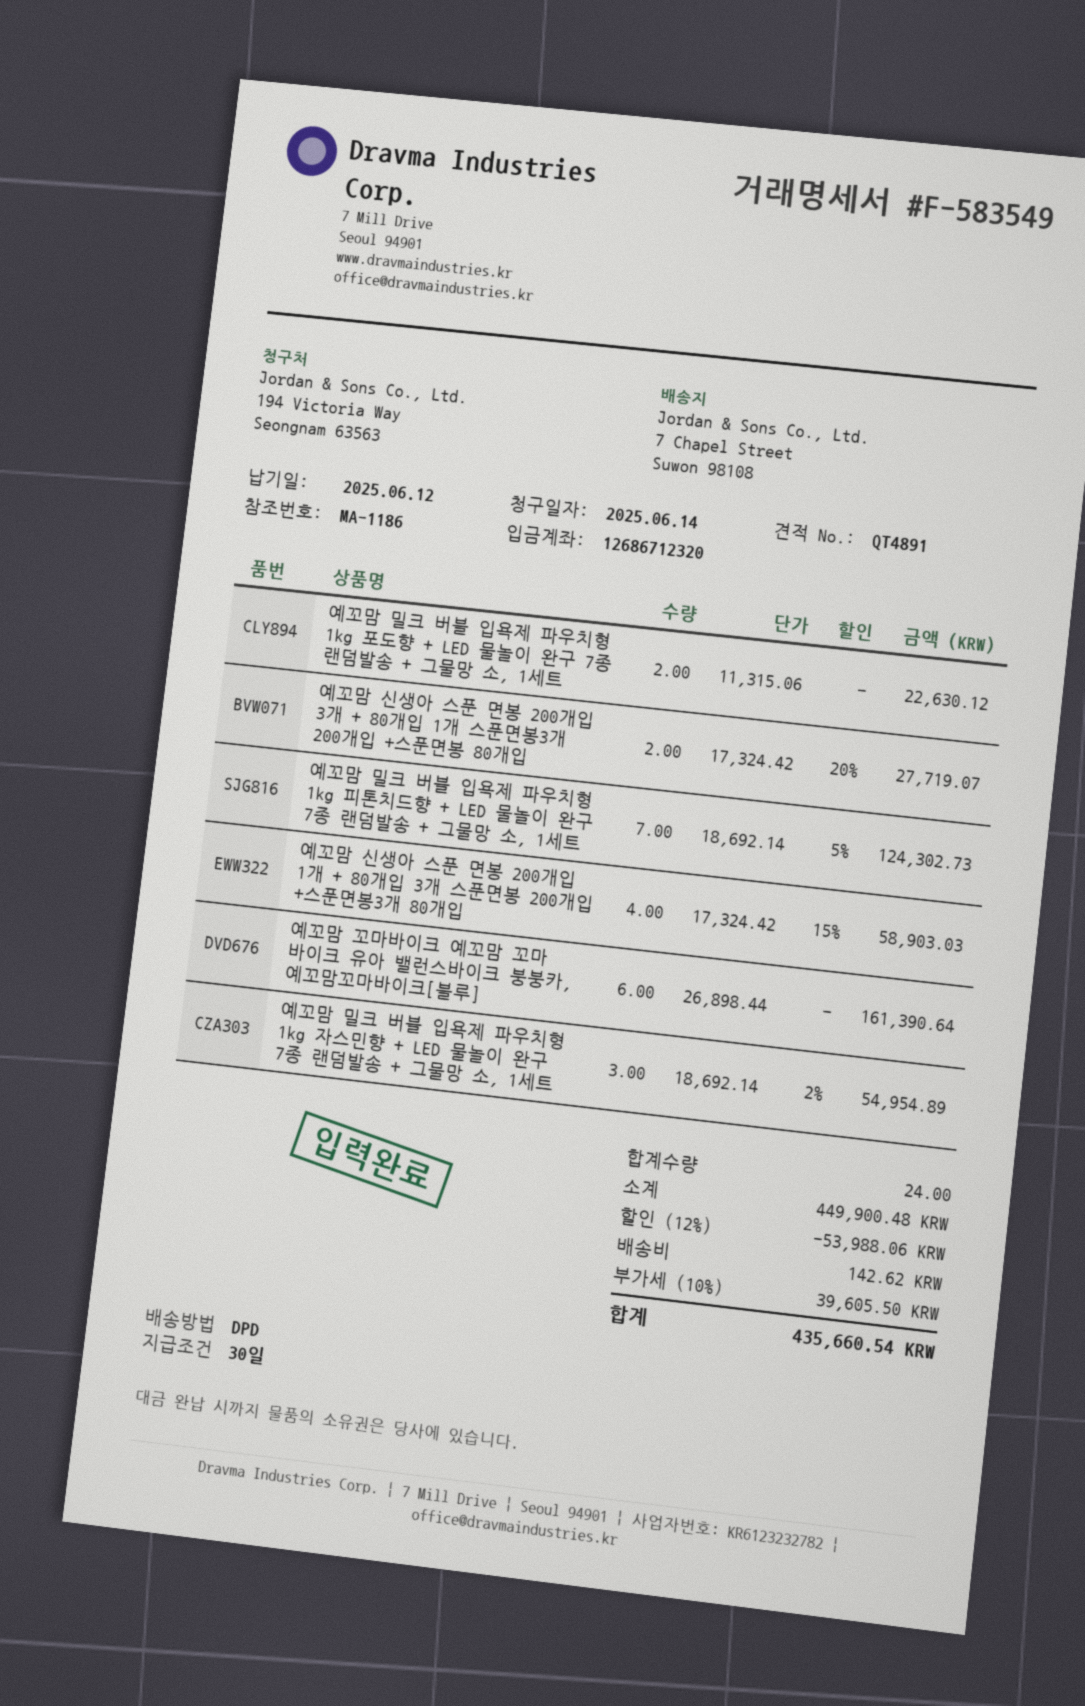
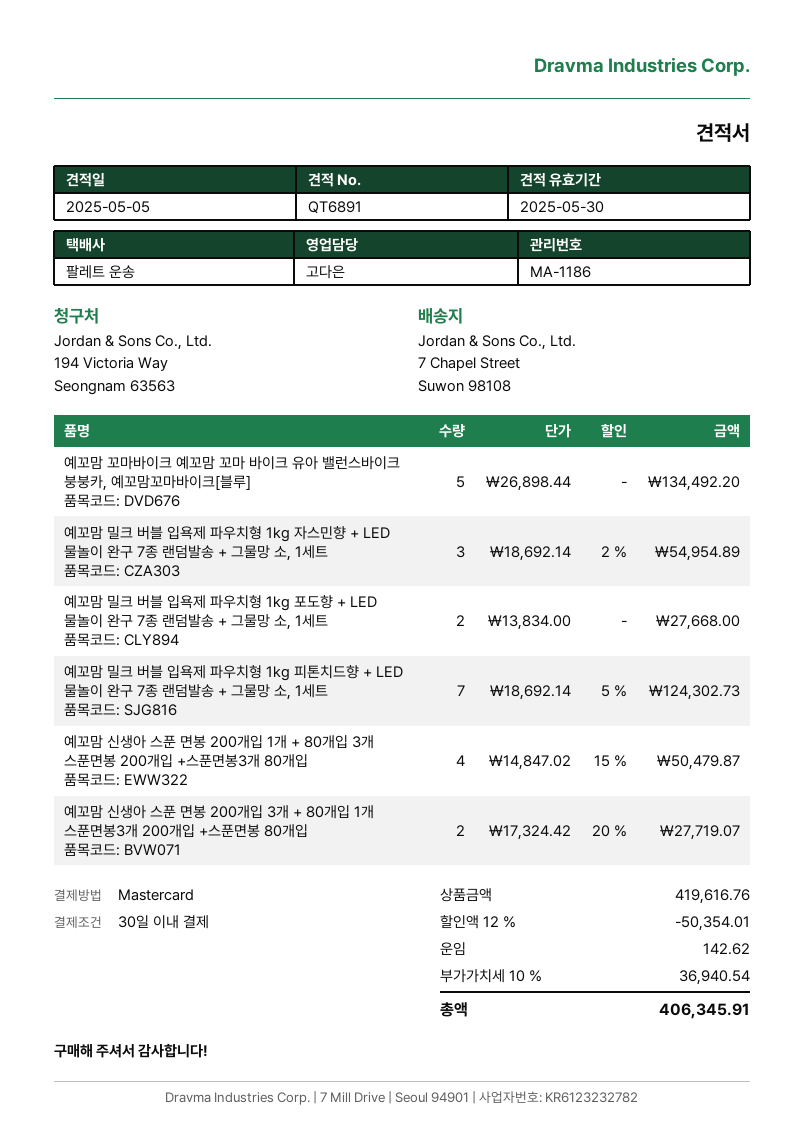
quote number: QT4891 -> QT6891
shipping method: DPD -> pallet freight
예꼬맘 밀크 버블 입욕제 파우치형 1kg 포도향 + LED 물놀이 완구 7종 랜덤발송 + 그물망 소, 1세트: 2 x 11315.06 = 22630.12 -> 2 x 13834.00 = 27668.00
예꼬맘 신생아 스푼 면봉 200개입 1개 + 80개입 3개 스푼면봉 200개입 +스푼면봉3개 80개입: 4 x 17324.42 - 15% = 58903.03 -> 4 x 14847.02 - 15% = 50479.87
예꼬맘 꼬마바이크 예꼬맘 꼬마 바이크 유아 밸런스바이크 붕붕카, 예꼬맘꼬마바이크[블루]: 6 x 26898.44 = 161390.64 -> 5 x 26898.44 = 134492.20
subtotal: 449900.48 -> 419616.76
discount: 12% = 53988.06 -> 12% = 50354.01
tax: 10% = 39605.50 -> 10% = 36940.54
total: 435660.54 -> 406345.91

